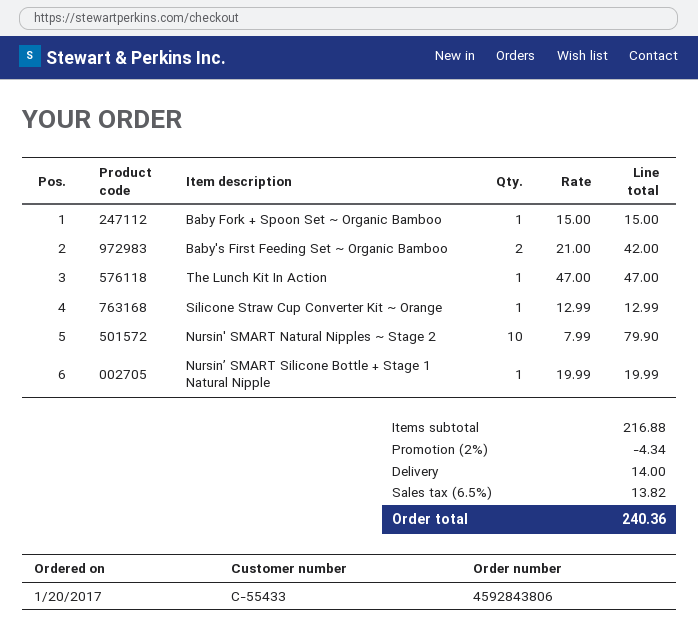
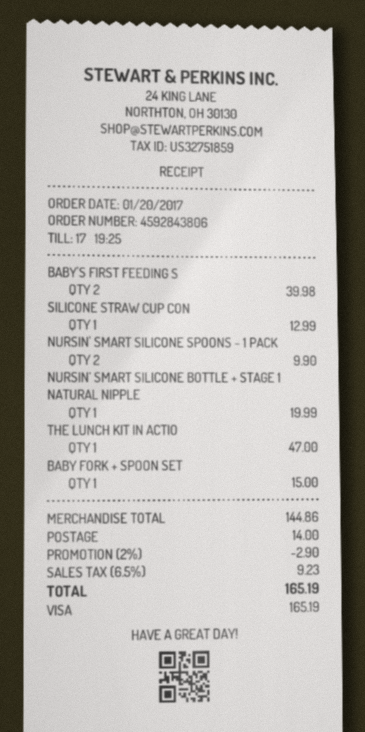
Baby's First Feeding Set ~ Organic Bamboo: 2 for 42.00 -> 2 for 39.98
Nursin' SMART Natural Nipples ~ Stage 2: 10 for 79.90 -> none
NURSIN' SMART SILICONE SPOONS ~ 1 PACK: none -> 2 for 9.90
subtotal: 216.88 -> 144.86
discount: 2% = 4.34 -> 2% = 2.90
tax: 6.5% = 13.82 -> 6.5% = 9.23
total: 240.36 -> 165.19

